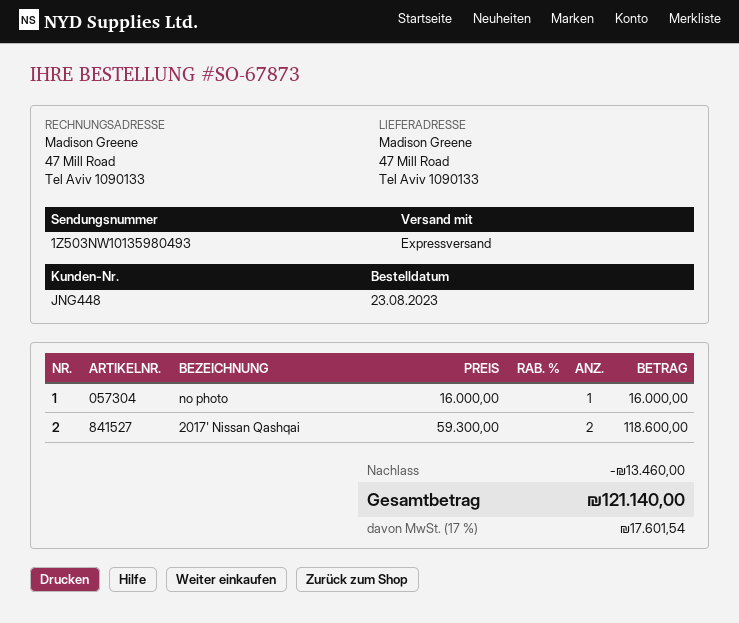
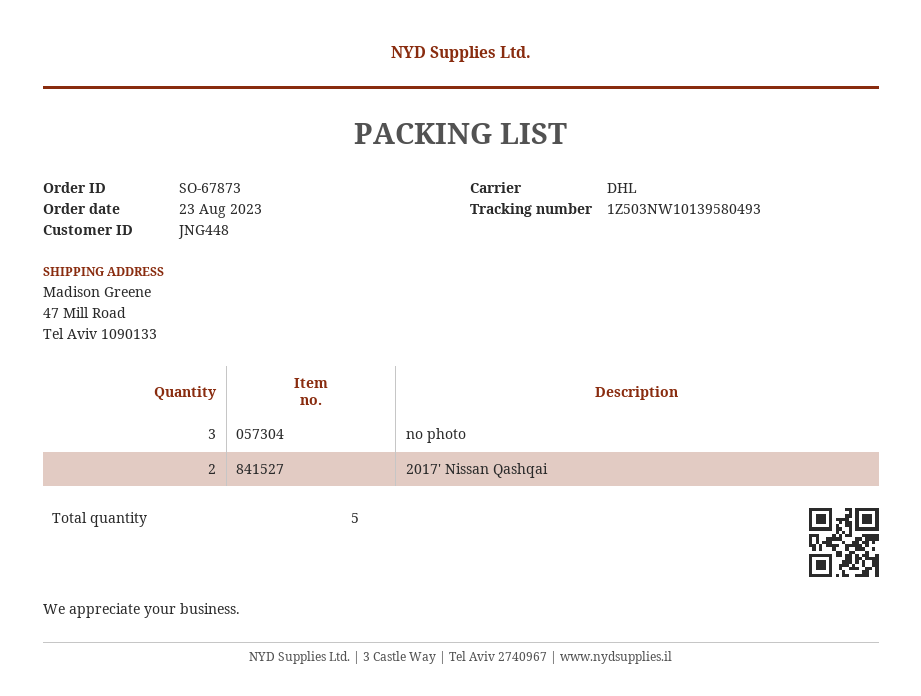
shipping method: express -> DHL
tracking number: 1Z503NW10135980493 -> 1Z503NW10139580493
no photo: 1 -> 3

